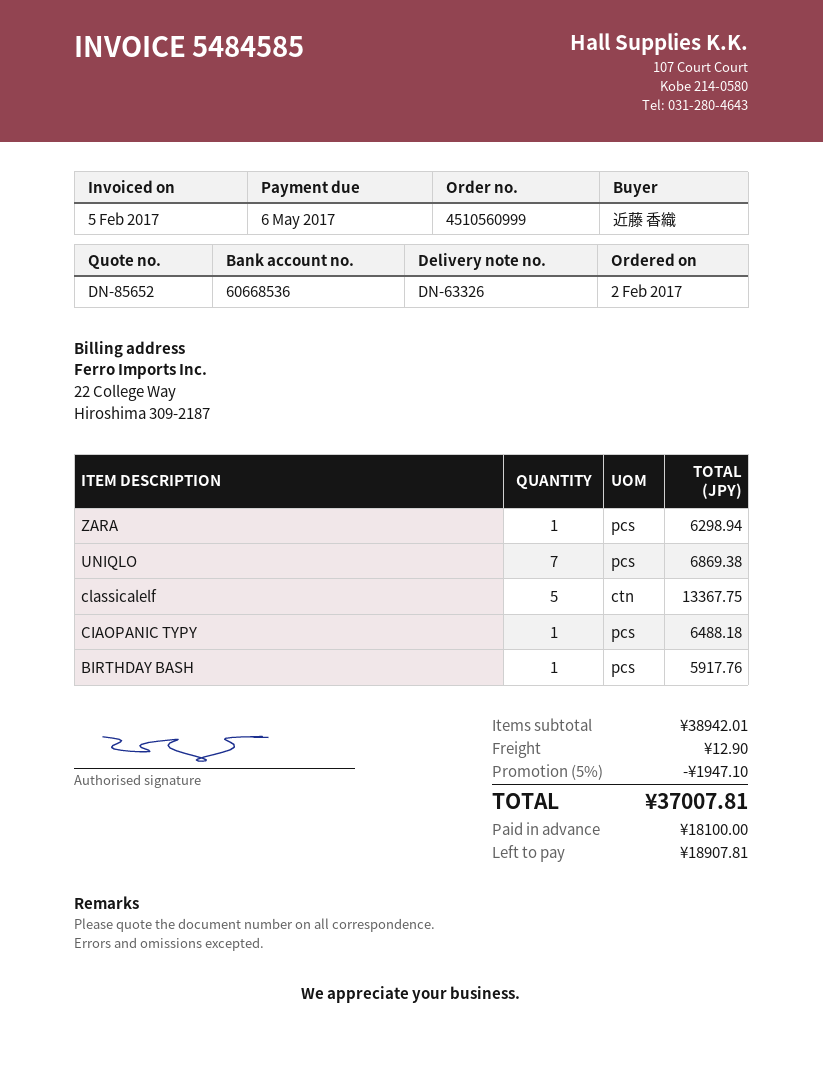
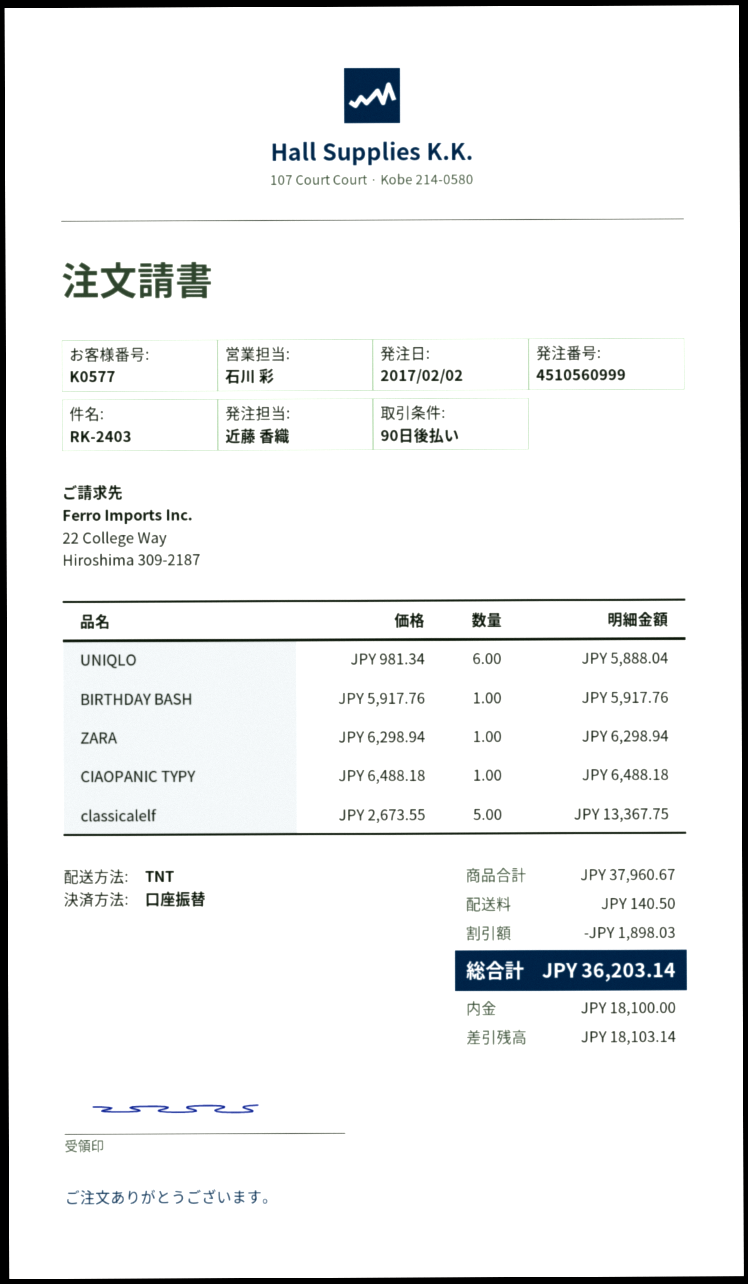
UNIQLO: 7 for 6869.38 -> 6 for 5888.04
subtotal: 38942.01 -> 37960.67
discount: 1947.10 -> 1898.03
shipping: 12.90 -> 140.50
total: 37007.81 -> 36203.14
balance: 18907.81 -> 18103.14

